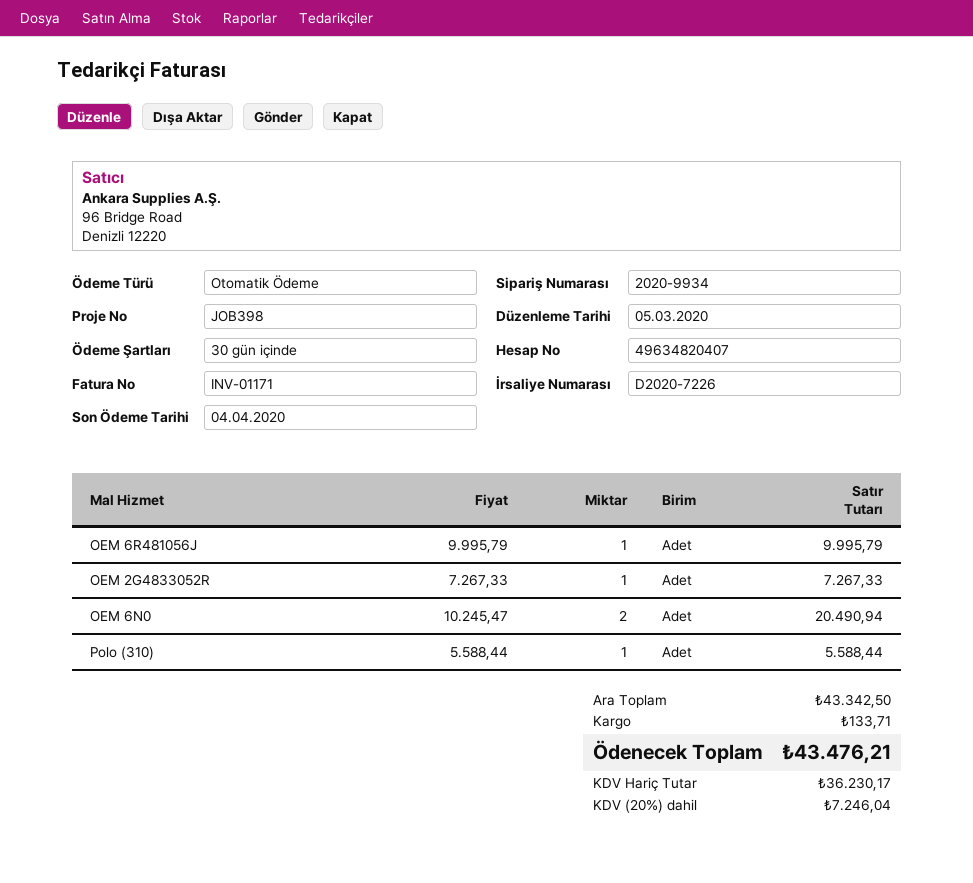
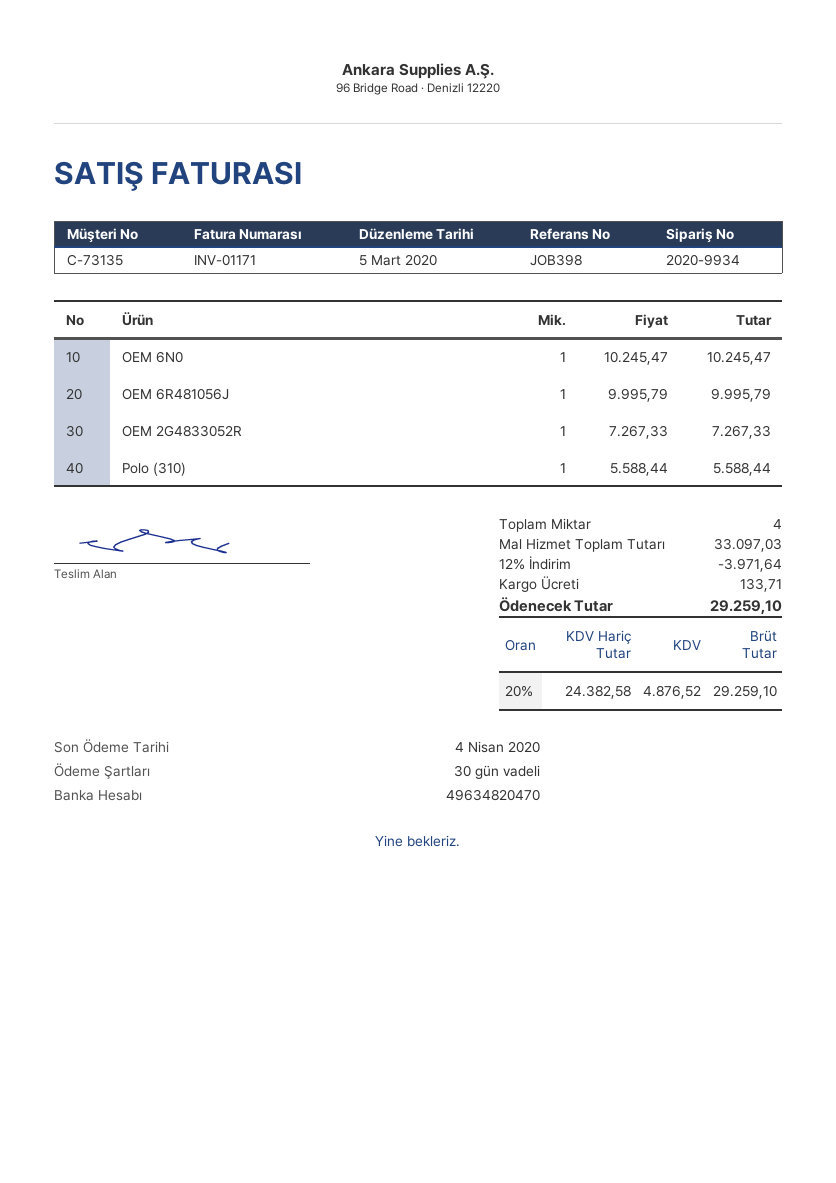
bank account: 49634820407 -> 49634820470
OEM 6N0: 2 x 10245.47 = 20490.94 -> 1 x 10245.47 = 10245.47
subtotal: 43342.50 -> 33097.03
discount: none -> 12% = 3971.64
net: 36230.17 -> 24382.58
tax: 20% = 7246.04 -> 20% = 4876.52
total: 43476.21 -> 29259.10

